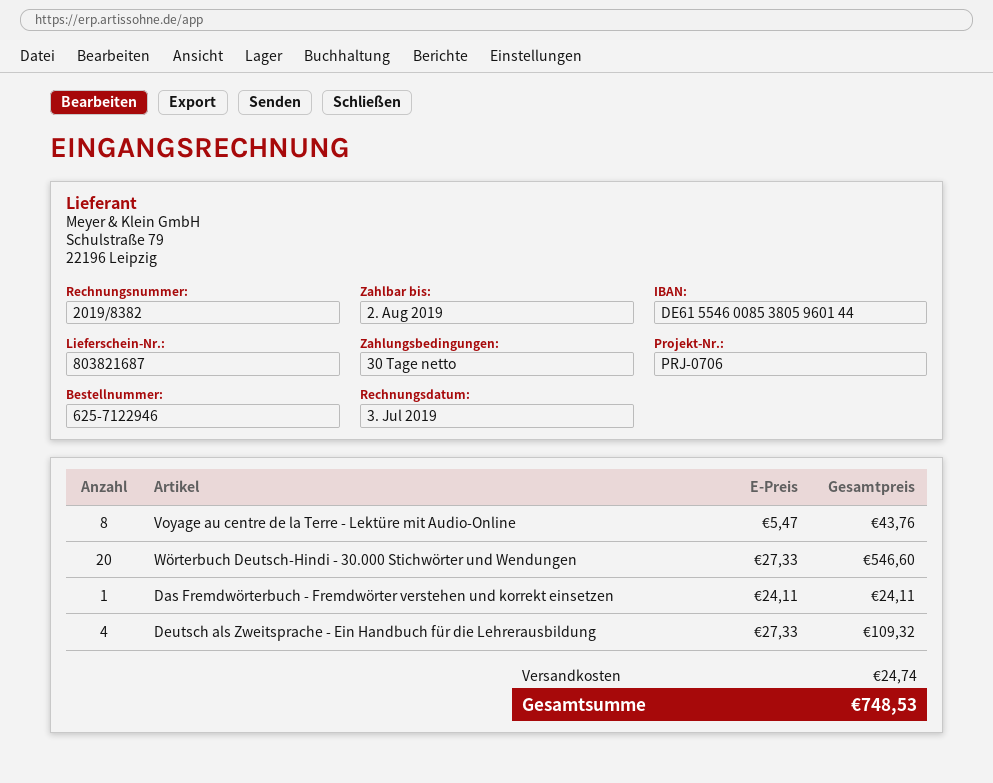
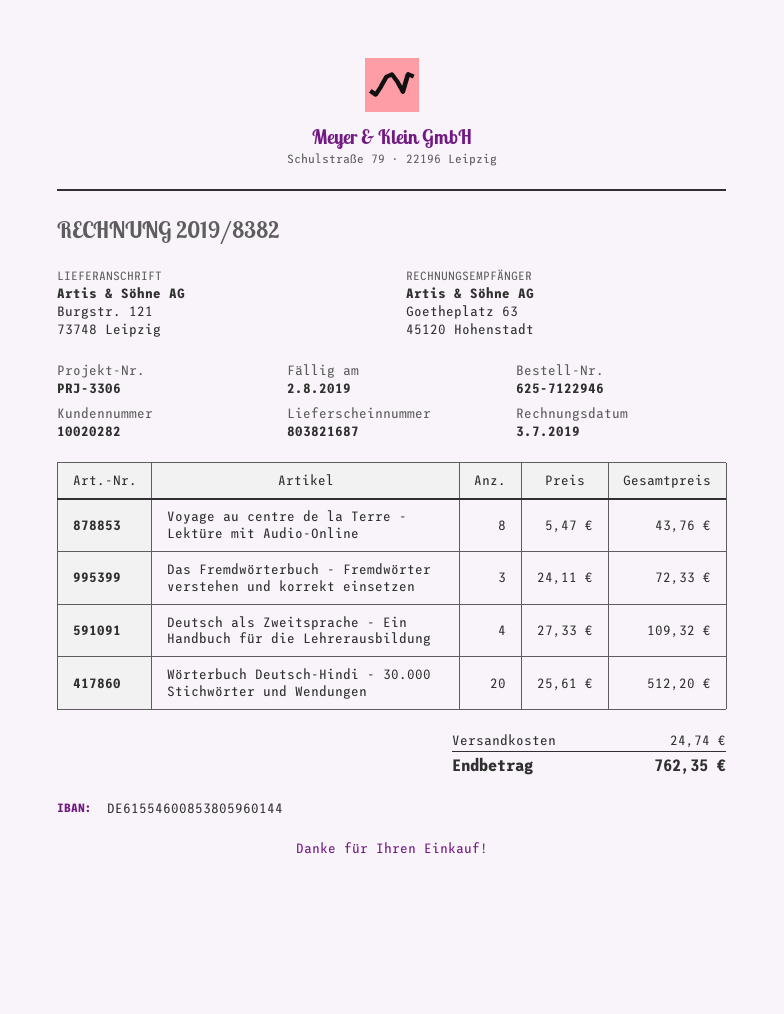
reference: PRJ-0706 -> PRJ-3306
Wörterbuch Deutsch-Hindi - 30.000 Stichwörter und Wendungen: 20 x 27.33 = 546.60 -> 20 x 25.61 = 512.20
Das Fremdwörterbuch - Fremdwörter verstehen und korrekt einsetzen: 1 x 24.11 = 24.11 -> 3 x 24.11 = 72.33
total: 748.53 -> 762.35

